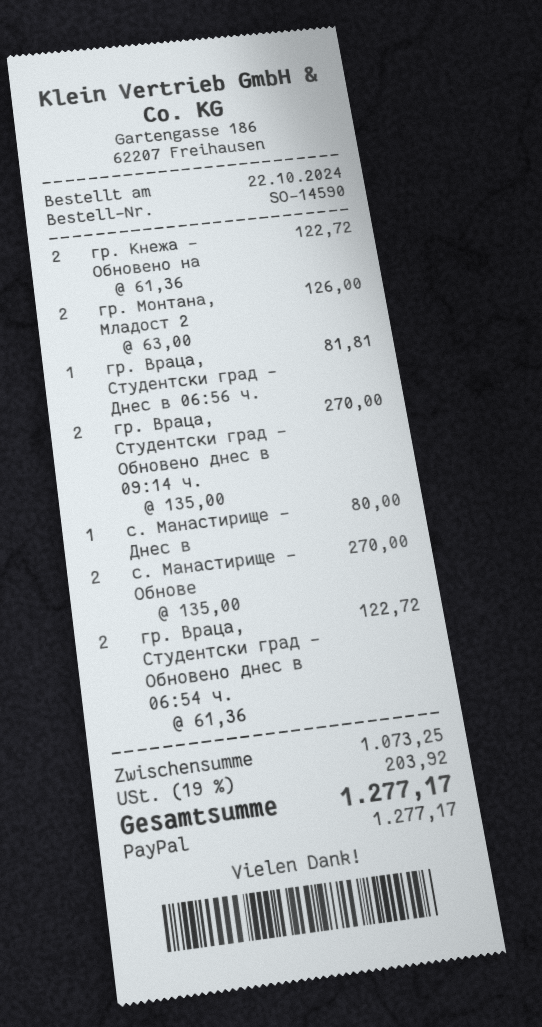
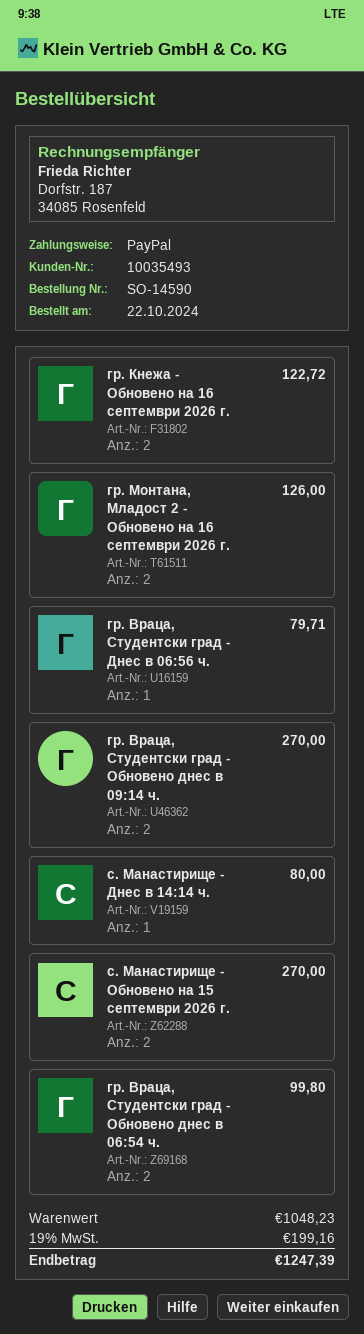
гр. Враца, Студентски град - Днес в 06:56 ч.: 1 for 81.81 -> 1 for 79.71
гр. Враца, Студентски град - Обновено днес в 06:54 ч.: 2 for 122.72 -> 2 for 99.80
subtotal: 1073.25 -> 1048.23
tax: 19% = 203.92 -> 19% = 199.16
total: 1277.17 -> 1247.39

